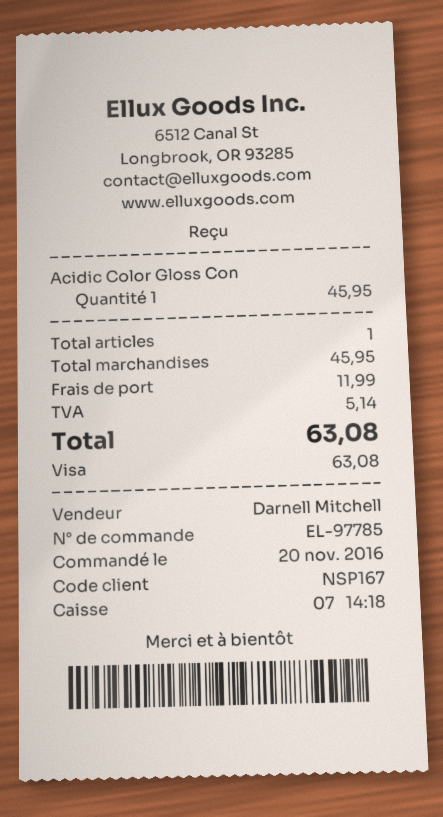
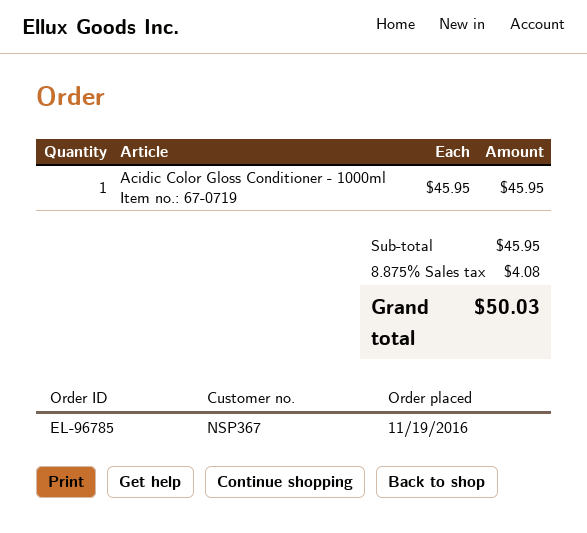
order number: EL-97785 -> EL-96785
order date: 2016-11-20 -> 2016-11-19
customer number: NSP167 -> NSP367
shipping: 11.99 -> none
tax: 5.14 -> 4.08
total: 63.08 -> 50.03

